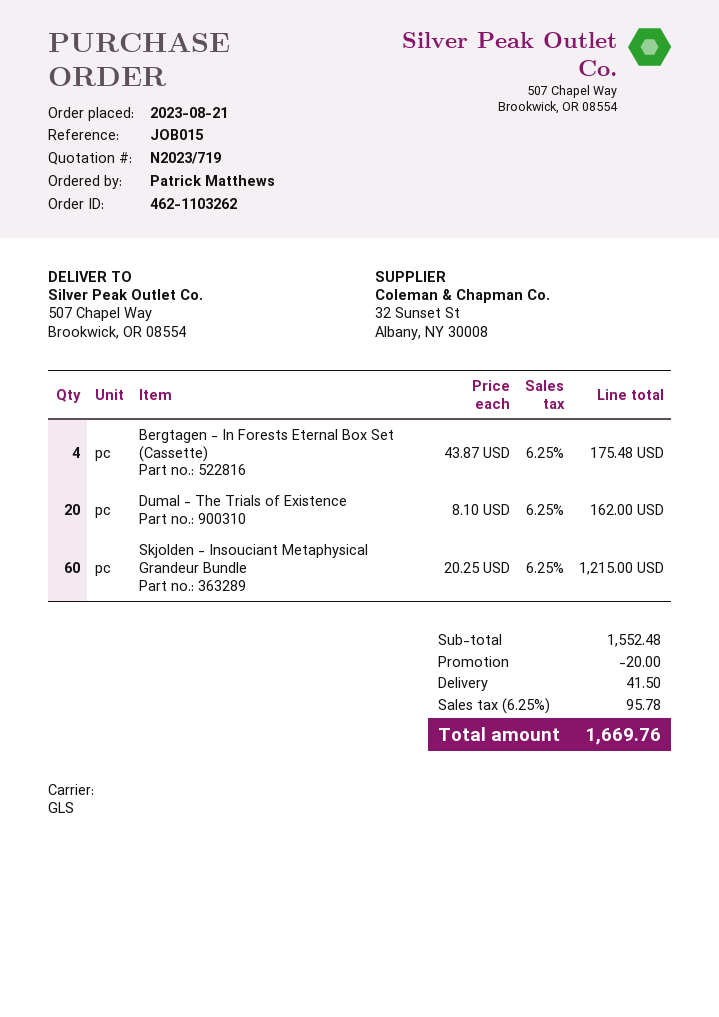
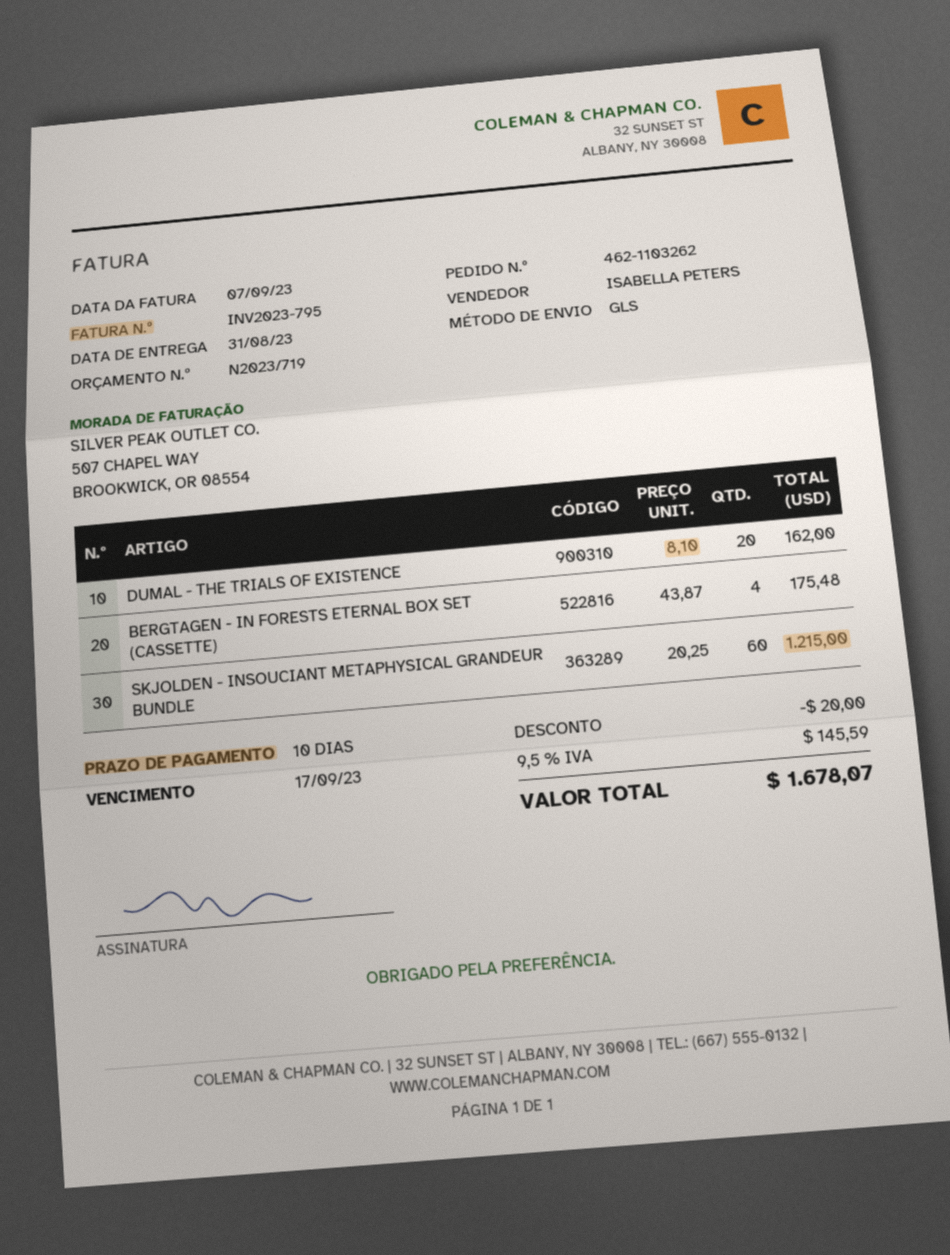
shipping: 41.50 -> none
tax: 6.25% = 95.78 -> 9.5% = 145.59
total: 1669.76 -> 1678.07

